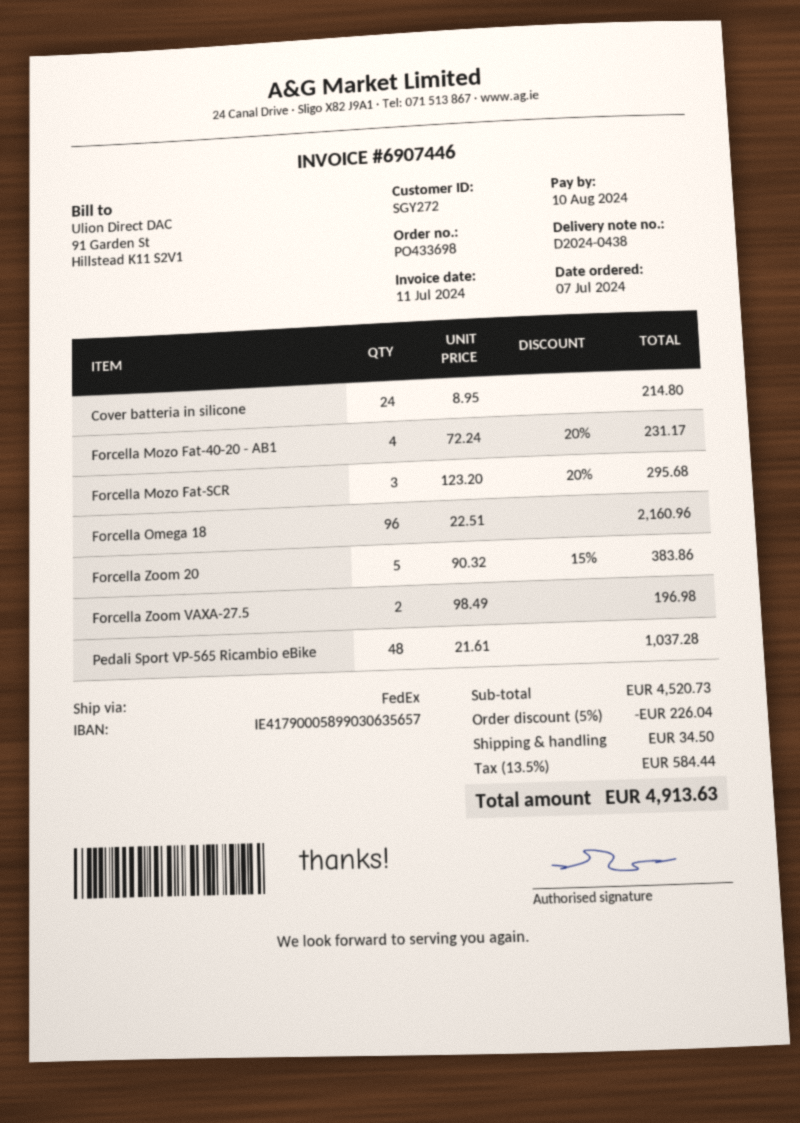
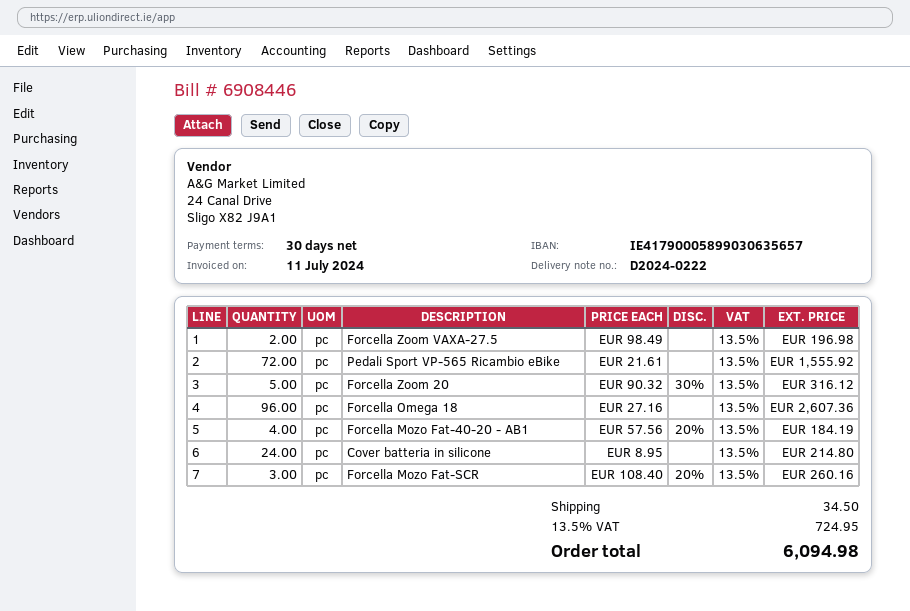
delivery note number: D2024-0438 -> D2024-0222
invoice number: 6907446 -> 6908446
Forcella Mozo Fat-40-20 - AB1: 4 x 72.24 - 20% = 231.17 -> 4 x 57.56 - 20% = 184.19
Forcella Mozo Fat-SCR: 3 x 123.20 - 20% = 295.68 -> 3 x 108.40 - 20% = 260.16
Forcella Omega 18: 96 x 22.51 = 2160.96 -> 96 x 27.16 = 2607.36
Forcella Zoom 20: 5 x 90.32 - 15% = 383.86 -> 5 x 90.32 - 30% = 316.12
Pedali Sport VP-565 Ricambio eBike: 48 x 21.61 = 1037.28 -> 72 x 21.61 = 1555.92
discount: 5% = 226.04 -> none
tax: 13.5% = 584.44 -> 13.5% = 724.95
total: 4913.63 -> 6094.98

